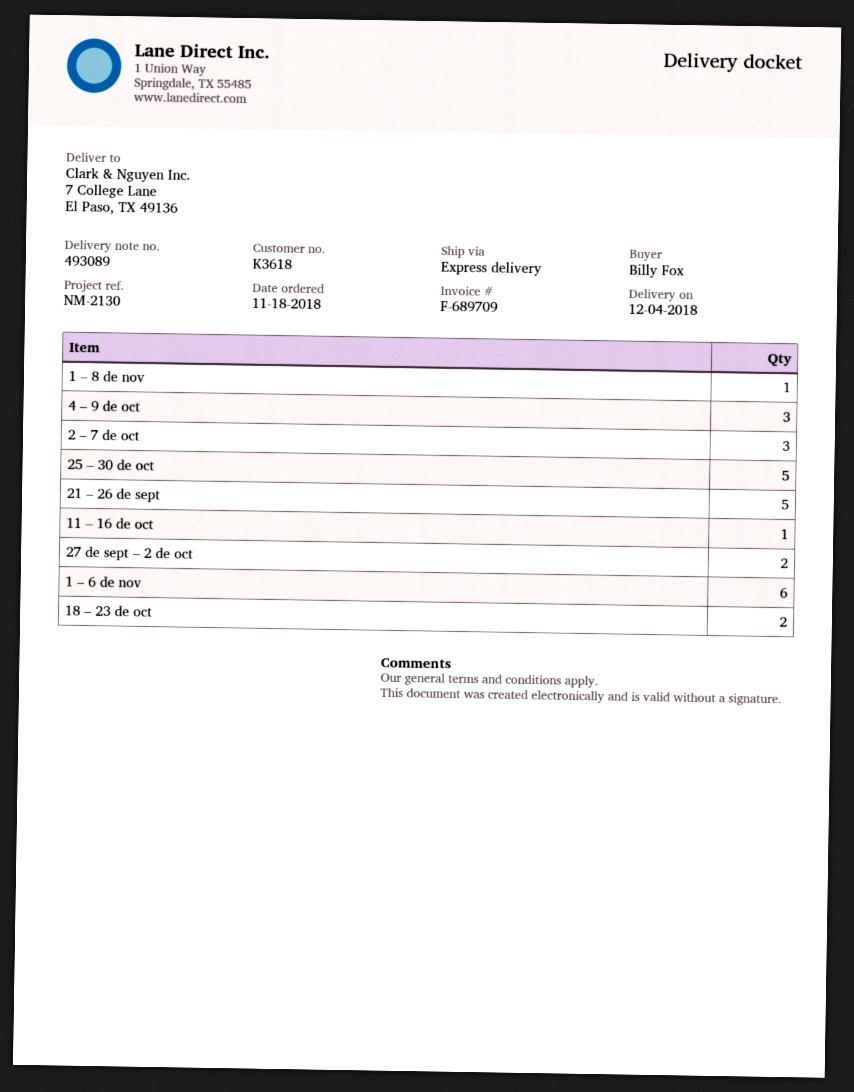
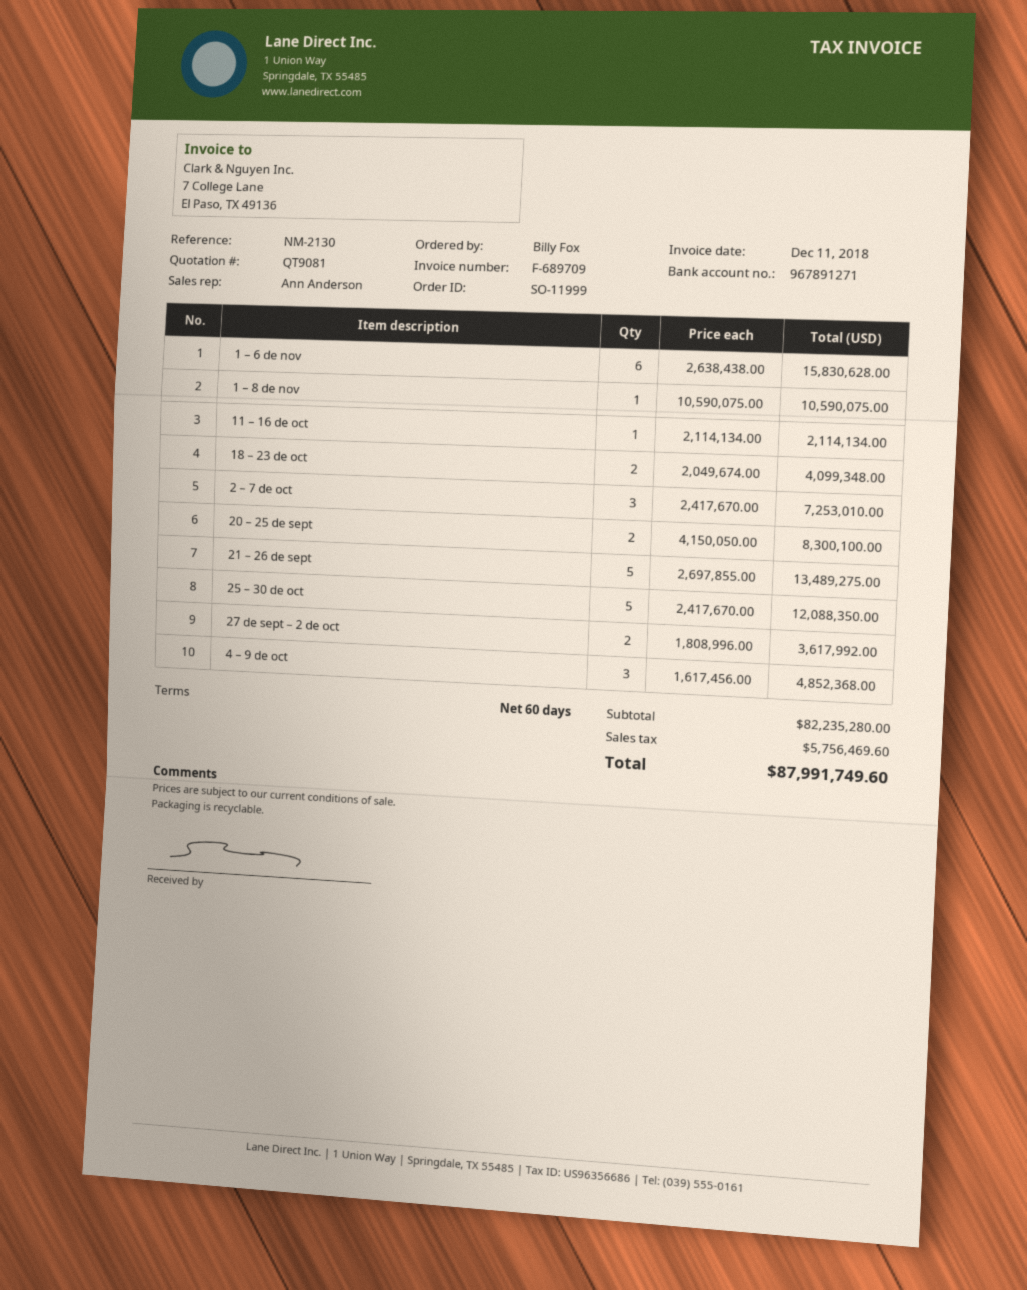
20 – 25 de sept: none -> 2

